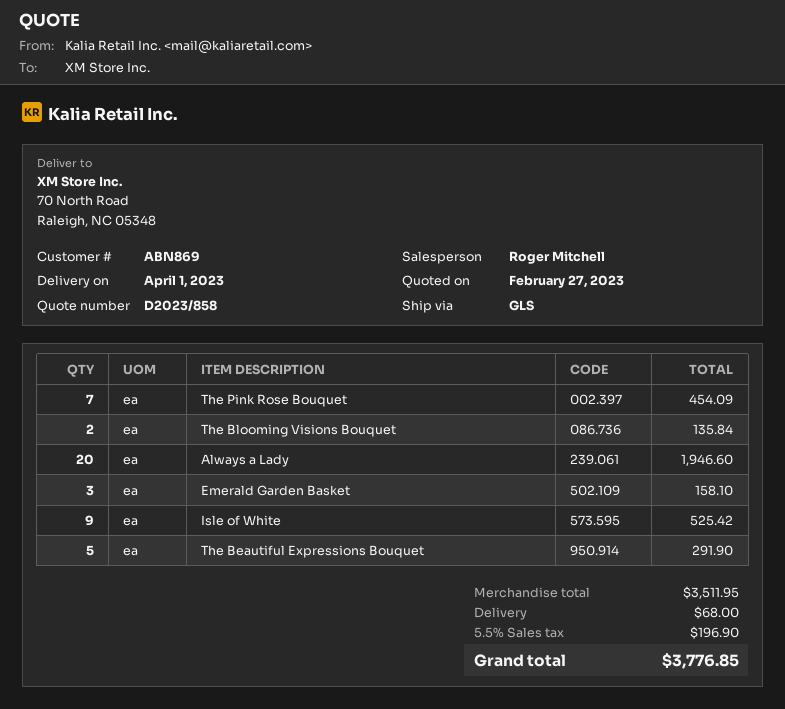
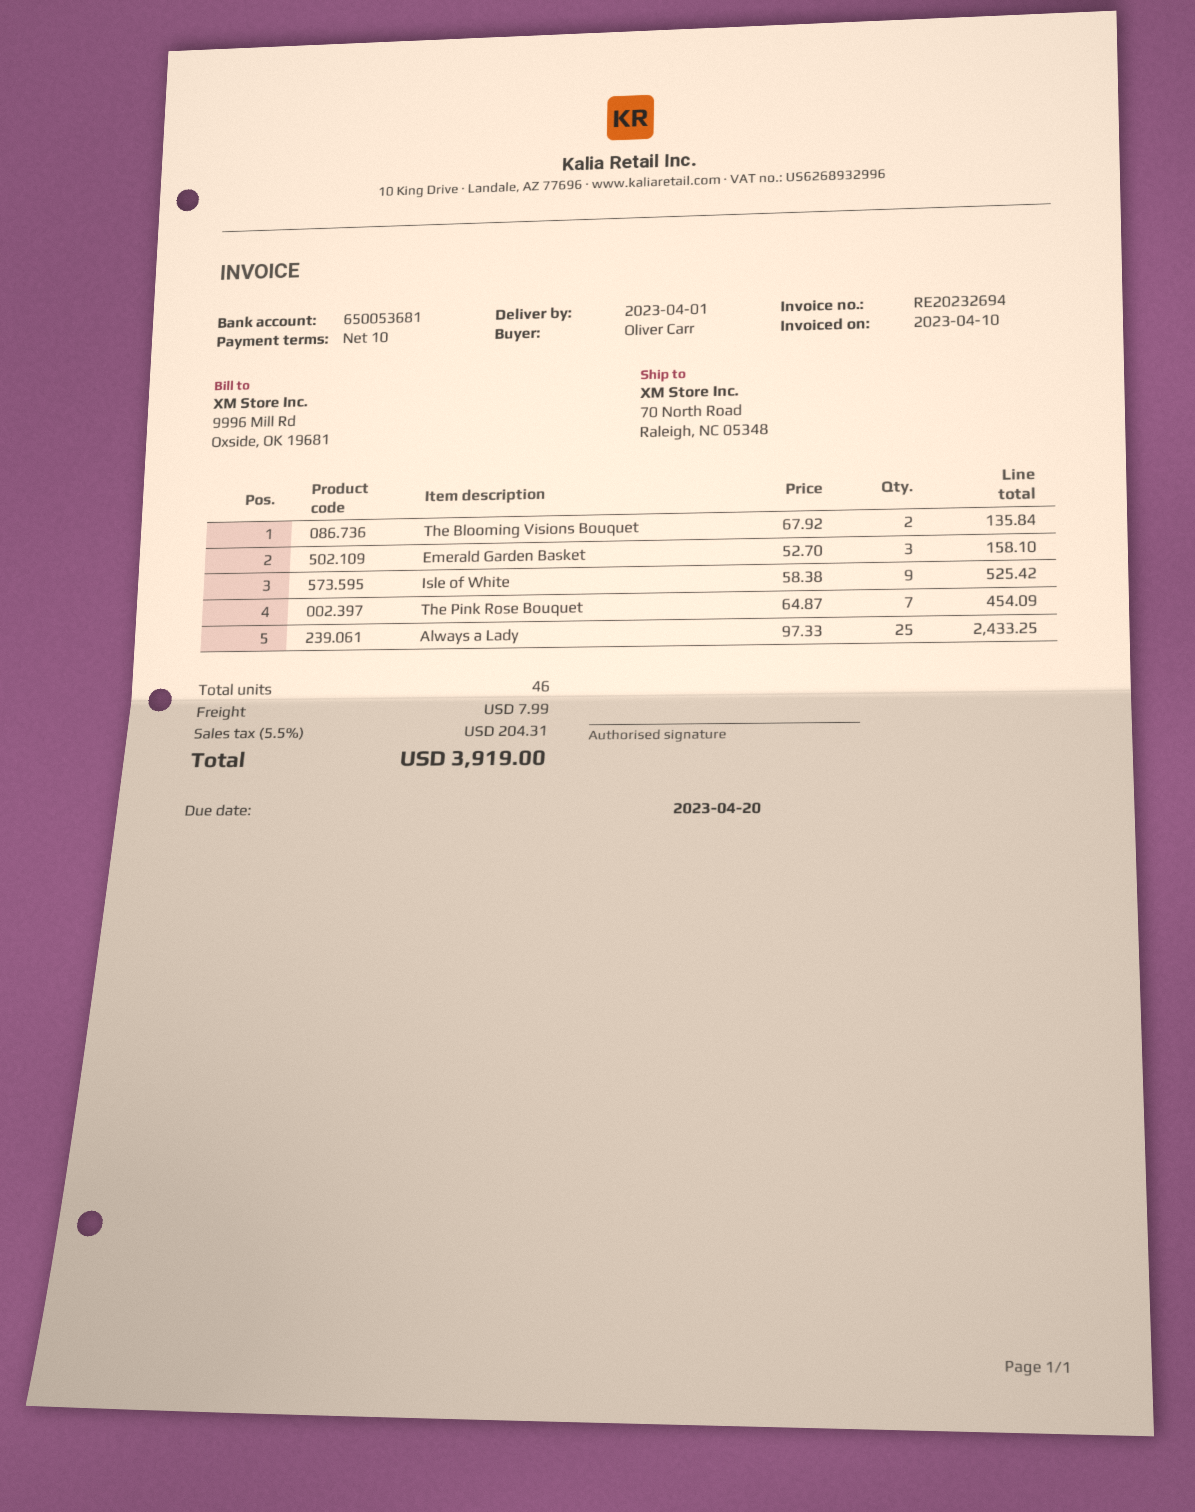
Always a Lady: 20 for 1946.60 -> 25 for 2433.25
The Beautiful Expressions Bouquet: 5 for 291.90 -> none
shipping: 68.00 -> 7.99
tax: 5.5% = 196.90 -> 5.5% = 204.31
total: 3776.85 -> 3919.00

